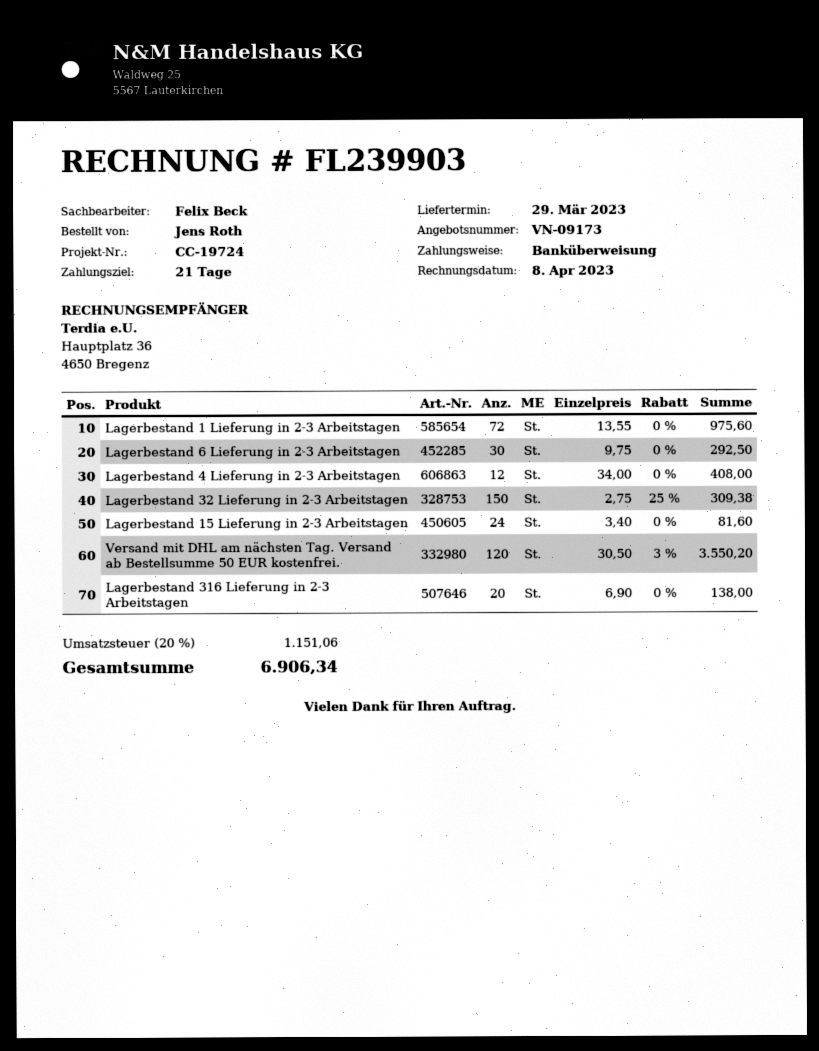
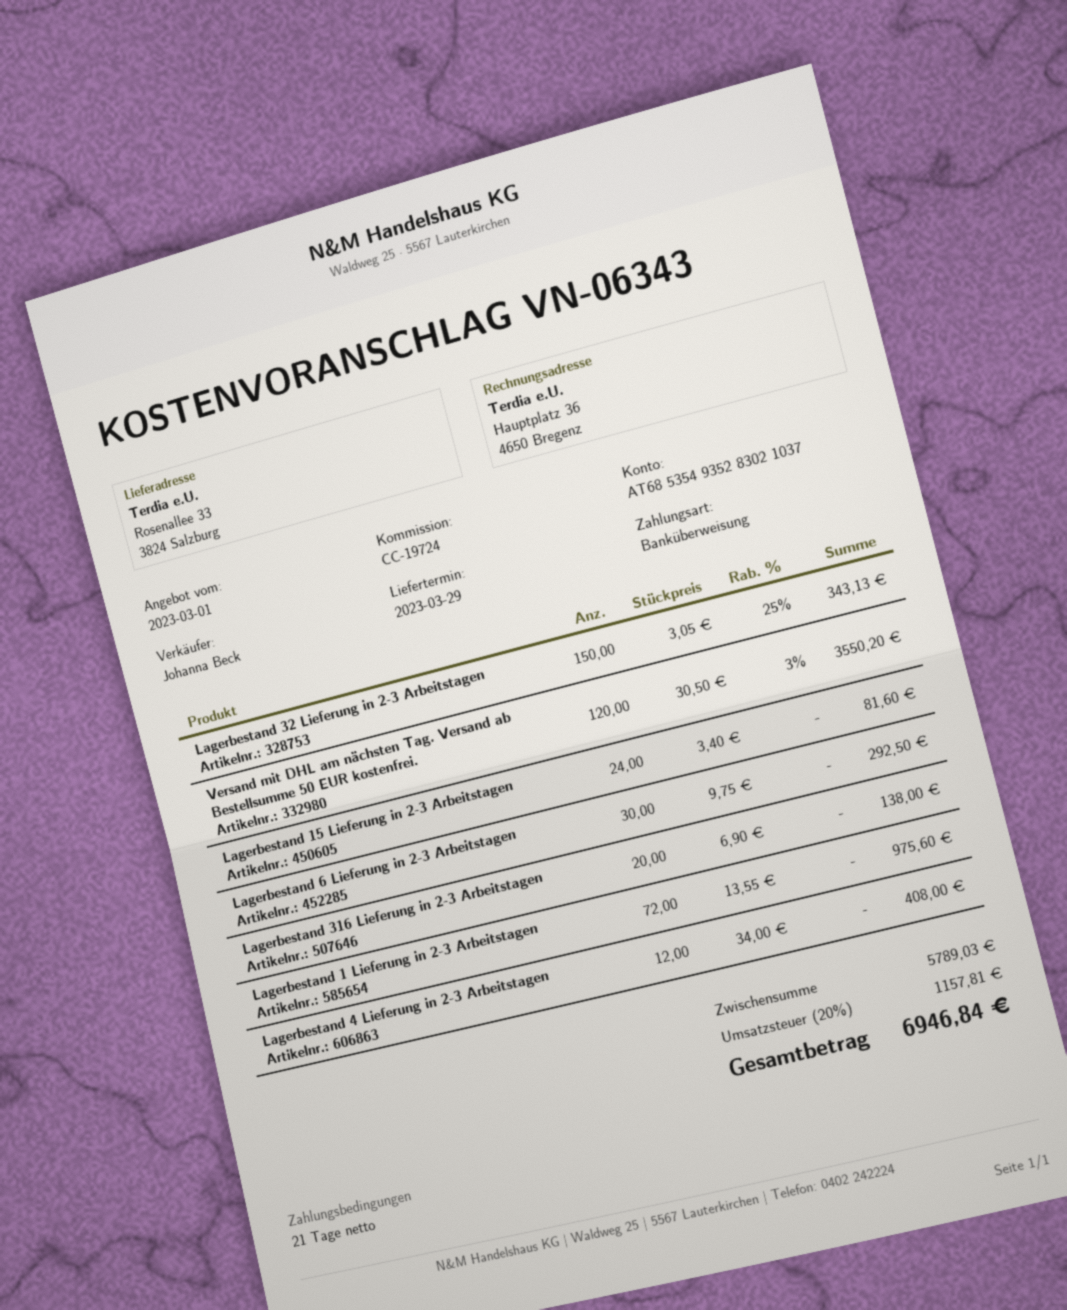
quote number: VN-09173 -> VN-06343
sales rep: Felix Beck -> Johanna Beck
Lagerbestand 32 Lieferung in 2-3 Arbeitstagen: 150 x 2.75 - 25% = 309.38 -> 150 x 3.05 - 25% = 343.13
tax: 20% = 1151.06 -> 20% = 1157.81
total: 6906.34 -> 6946.84

